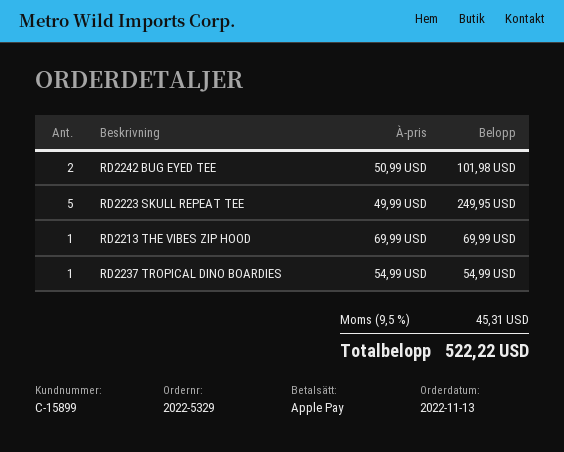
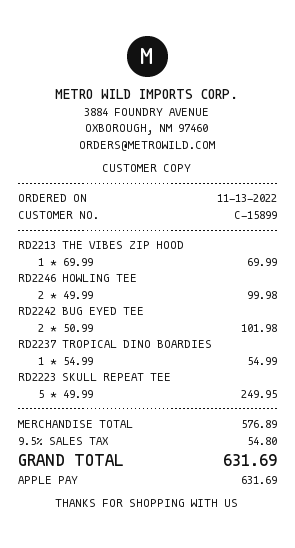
RD2246 HOWLING TEE: none -> 2 x 49.99 = 99.98
tax: 9.5% = 45.31 -> 9.5% = 54.80
total: 522.22 -> 631.69

